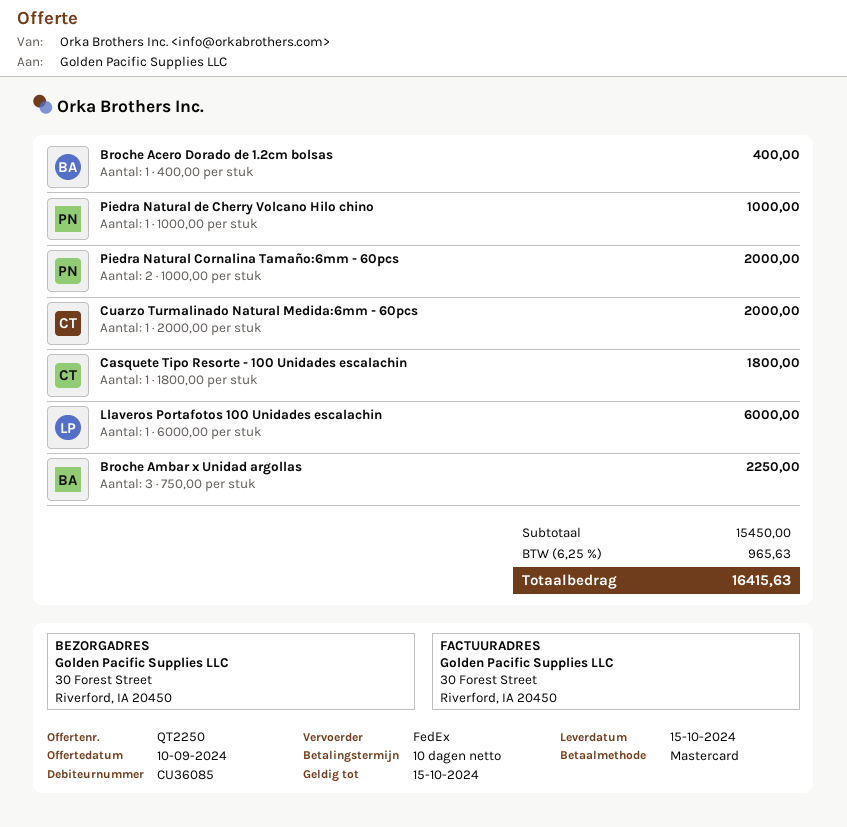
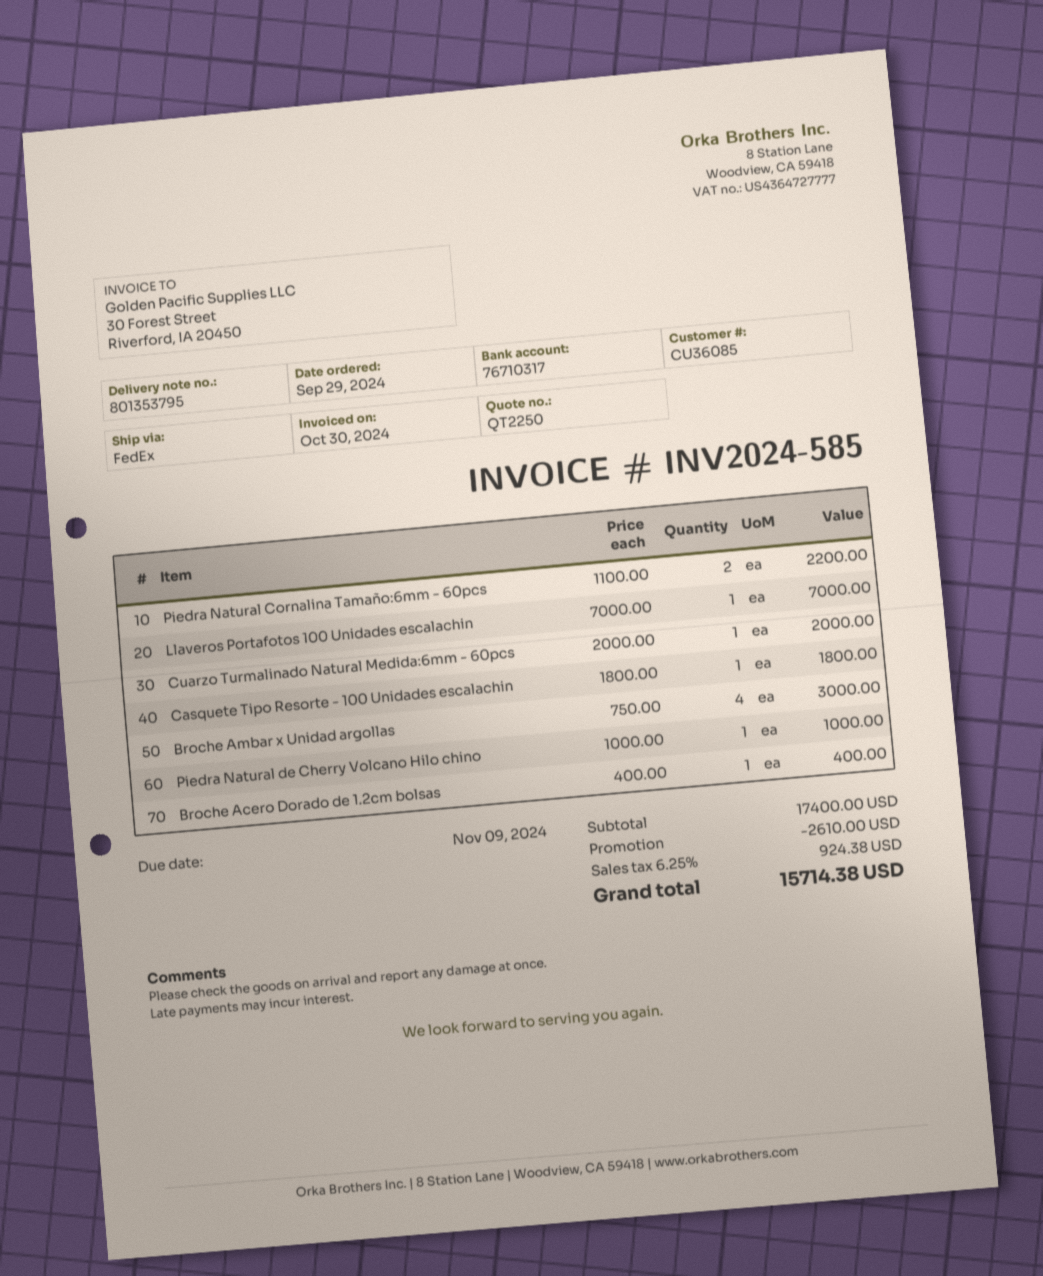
Piedra Natural Cornalina Tamaño:6mm - 60pcs: 2 x 1000.00 = 2000.00 -> 2 x 1100.00 = 2200.00
Llaveros Portafotos 100 Unidades escalachin: 1 x 6000.00 = 6000.00 -> 1 x 7000.00 = 7000.00
Broche Ambar x Unidad argollas: 3 x 750.00 = 2250.00 -> 4 x 750.00 = 3000.00
subtotal: 15450.00 -> 17400.00
discount: none -> 2610.00
tax: 6.25% = 965.63 -> 6.25% = 924.38
total: 16415.63 -> 15714.38

